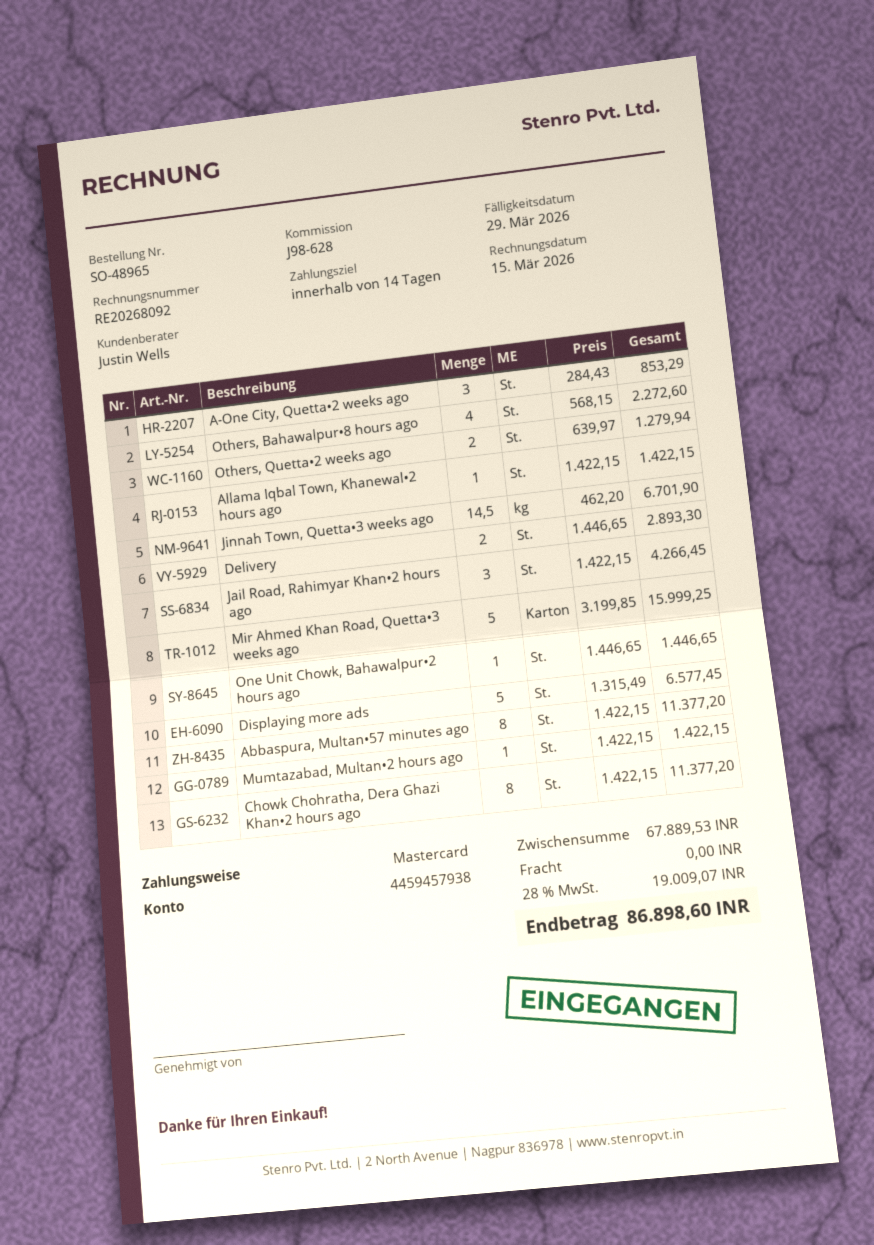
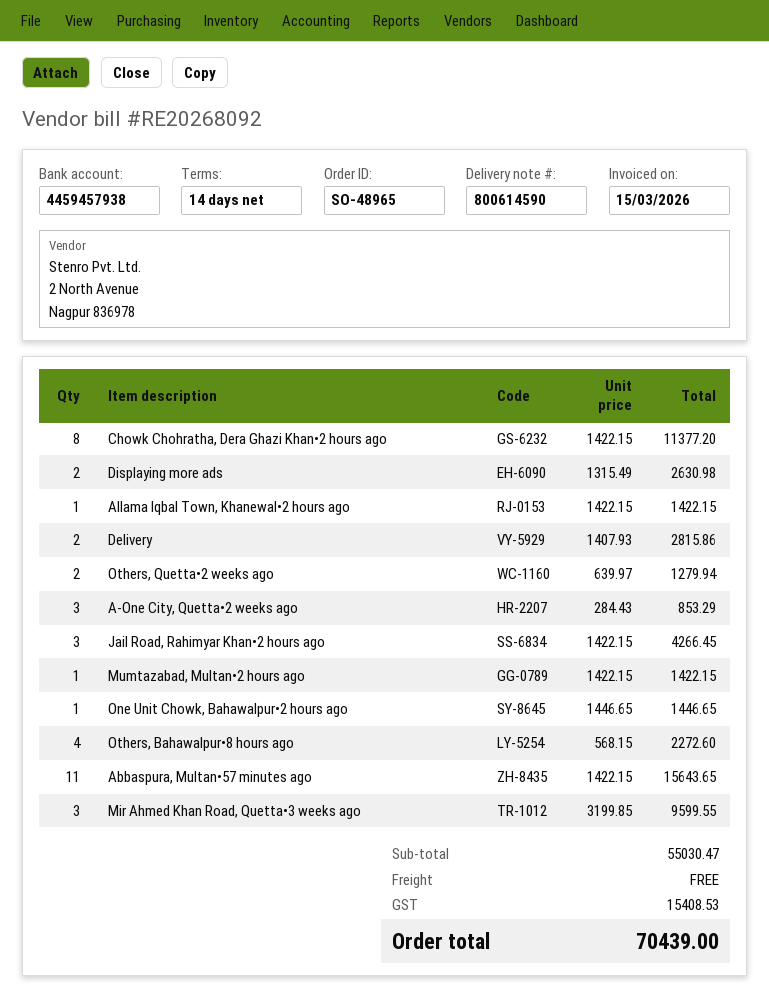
Jinnah Town, Quetta•3 weeks ago: 14.5 x 462.20 = 6701.90 -> none
Delivery: 2 x 1446.65 = 2893.30 -> 2 x 1407.93 = 2815.86
Mir Ahmed Khan Road, Quetta•3 weeks ago: 5 x 3199.85 = 15999.25 -> 3 x 3199.85 = 9599.55
Displaying more ads: 5 x 1315.49 = 6577.45 -> 2 x 1315.49 = 2630.98
Abbaspura, Multan•57 minutes ago: 8 x 1422.15 = 11377.20 -> 11 x 1422.15 = 15643.65
subtotal: 67889.53 -> 55030.47
tax: 19009.07 -> 15408.53
total: 86898.60 -> 70439.00

